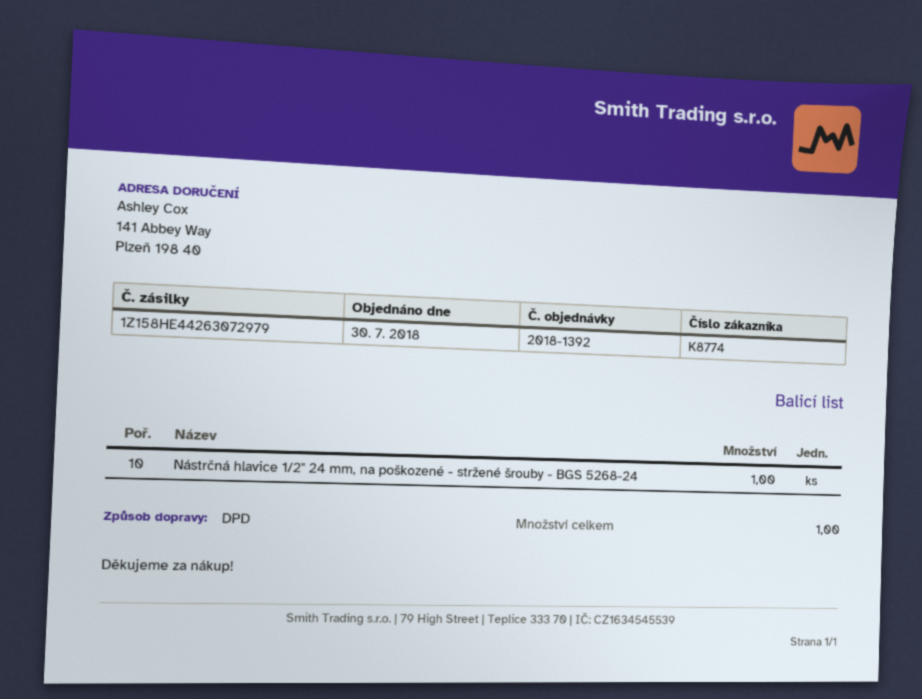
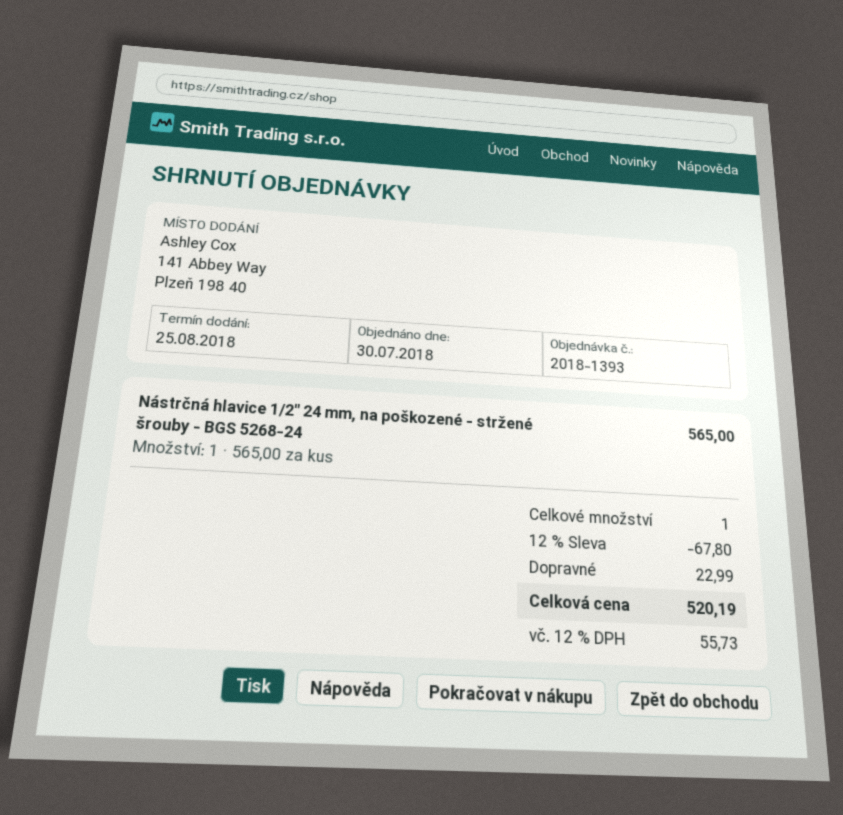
order number: 2018-1392 -> 2018-1393

